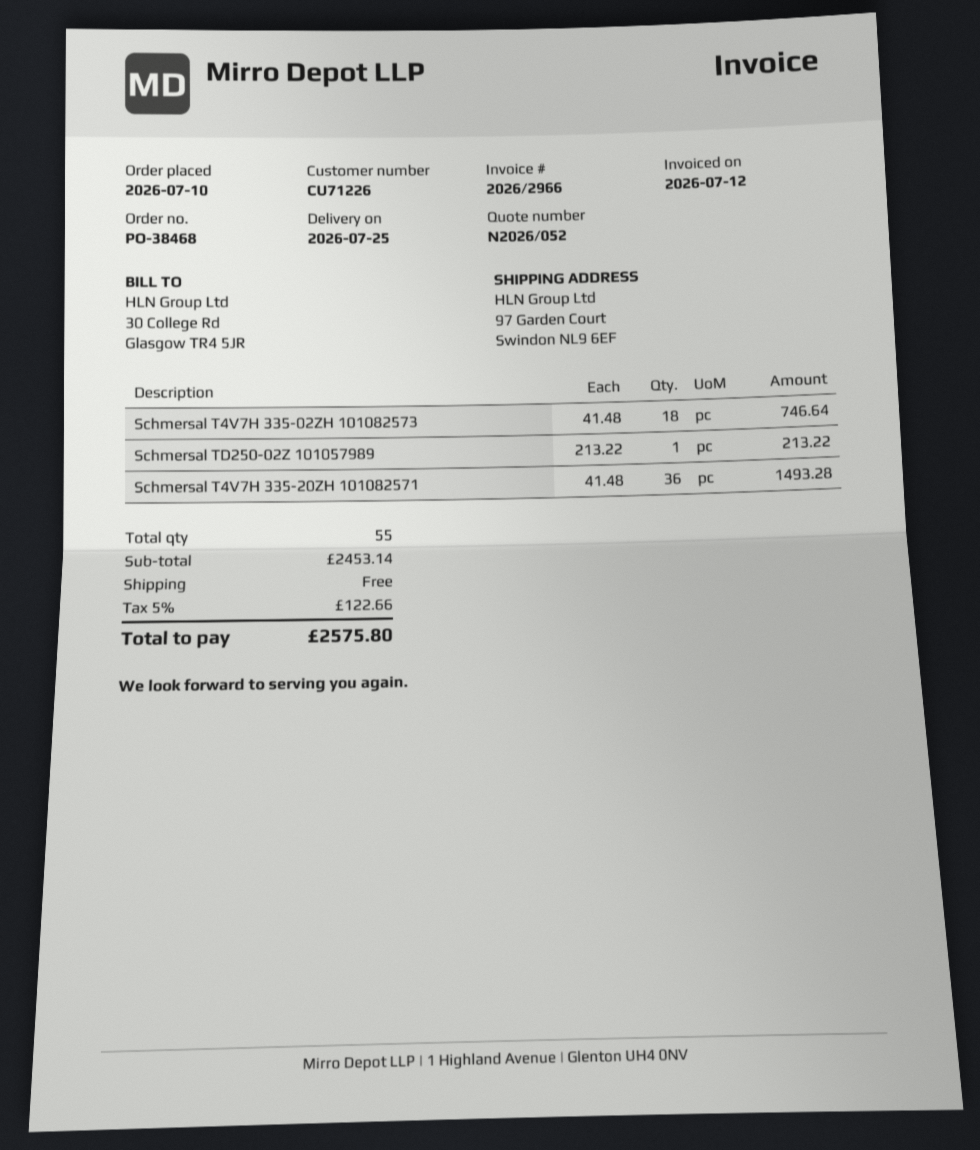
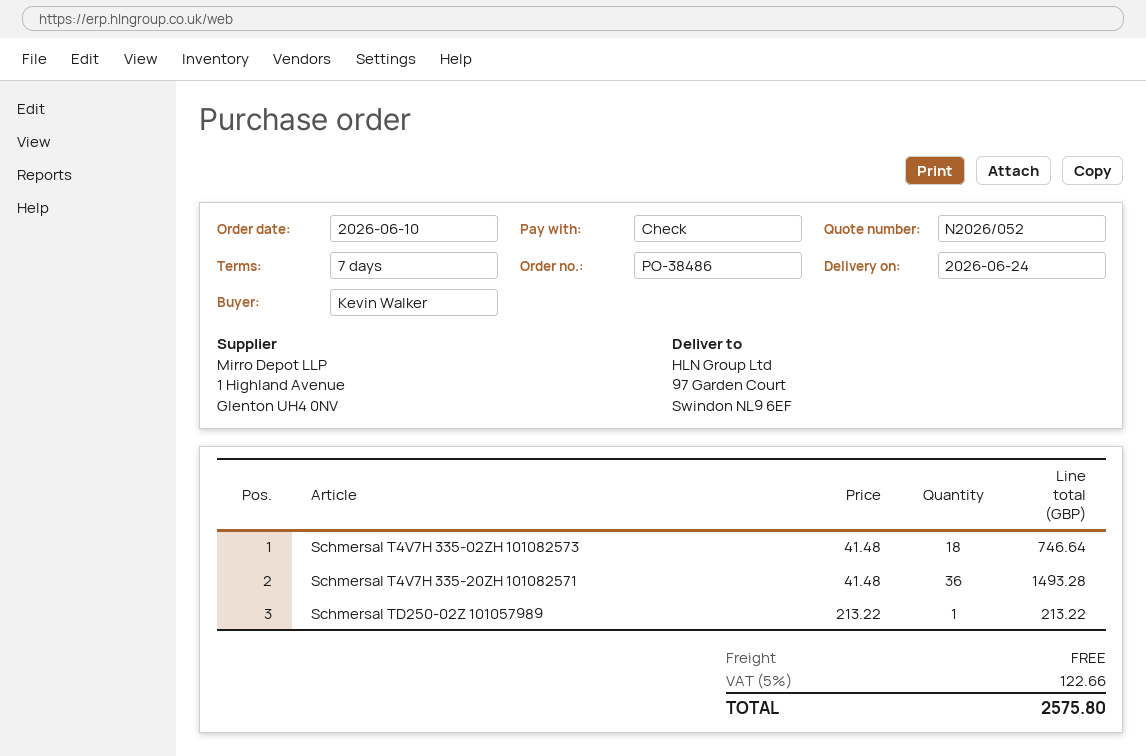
order number: PO-38468 -> PO-38486
order date: 2026-07-10 -> 2026-06-10
delivery date: 2026-07-25 -> 2026-06-24

